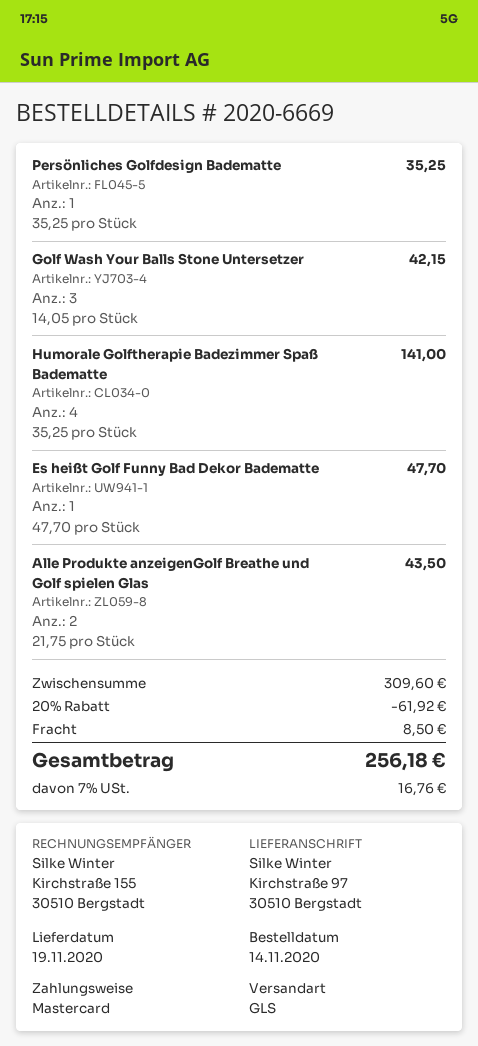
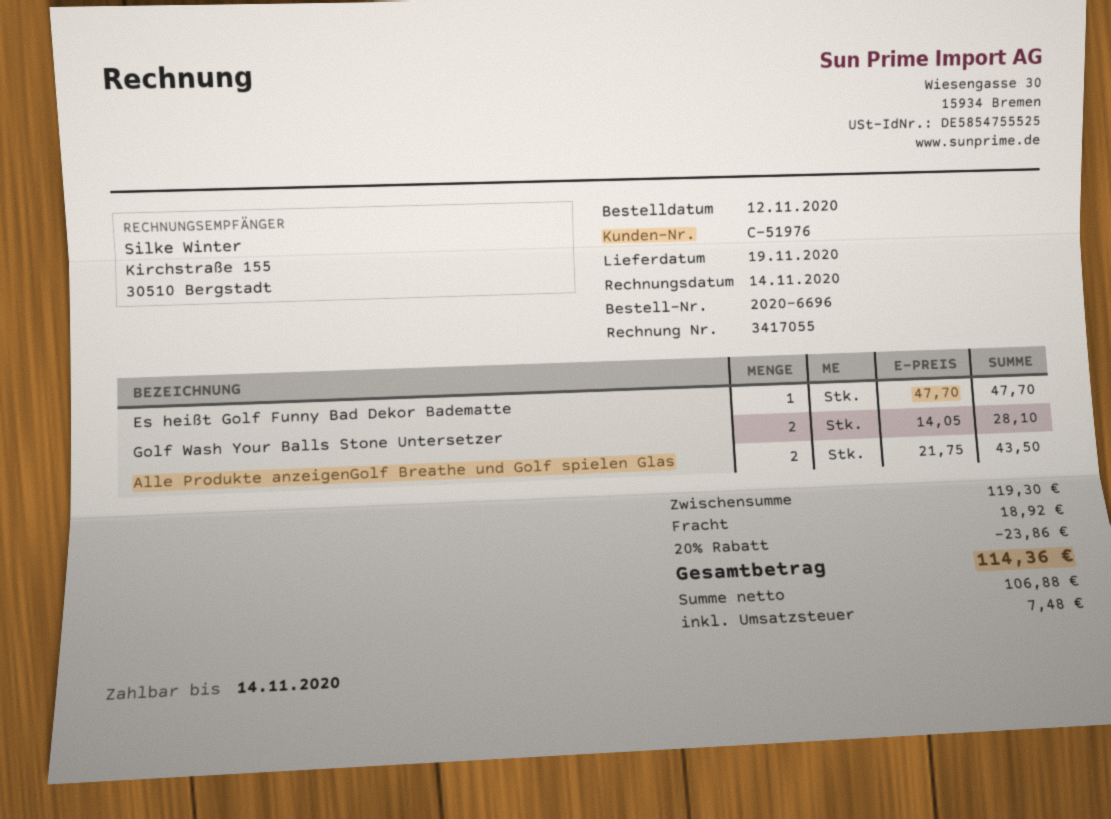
order number: 2020-6669 -> 2020-6696
order date: 2020-11-14 -> 2020-11-12
Persönliches Golfdesign Badematte: 1 x 35.25 = 35.25 -> none
Golf Wash Your Balls Stone Untersetzer: 3 x 14.05 = 42.15 -> 2 x 14.05 = 28.10
Humorale Golftherapie Badezimmer Spaß Badematte: 4 x 35.25 = 141.00 -> none
subtotal: 309.60 -> 119.30
discount: 20% = 61.92 -> 20% = 23.86
shipping: 8.50 -> 18.92
tax: 16.76 -> 7.48
total: 256.18 -> 114.36

